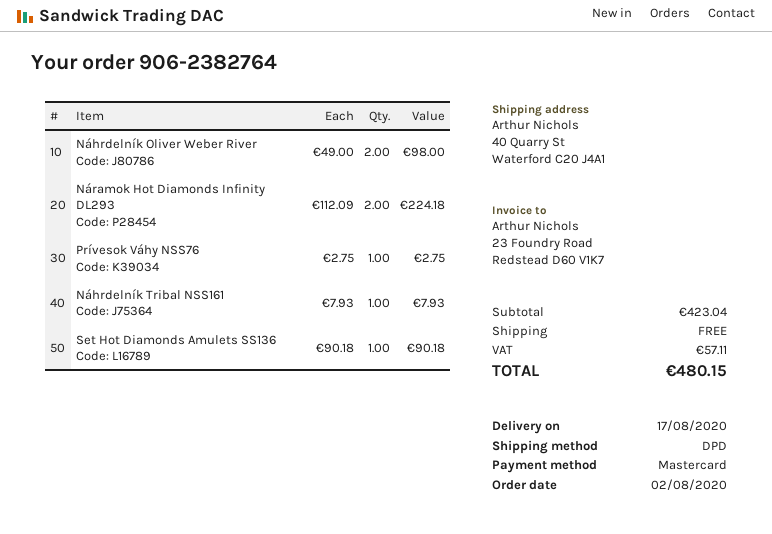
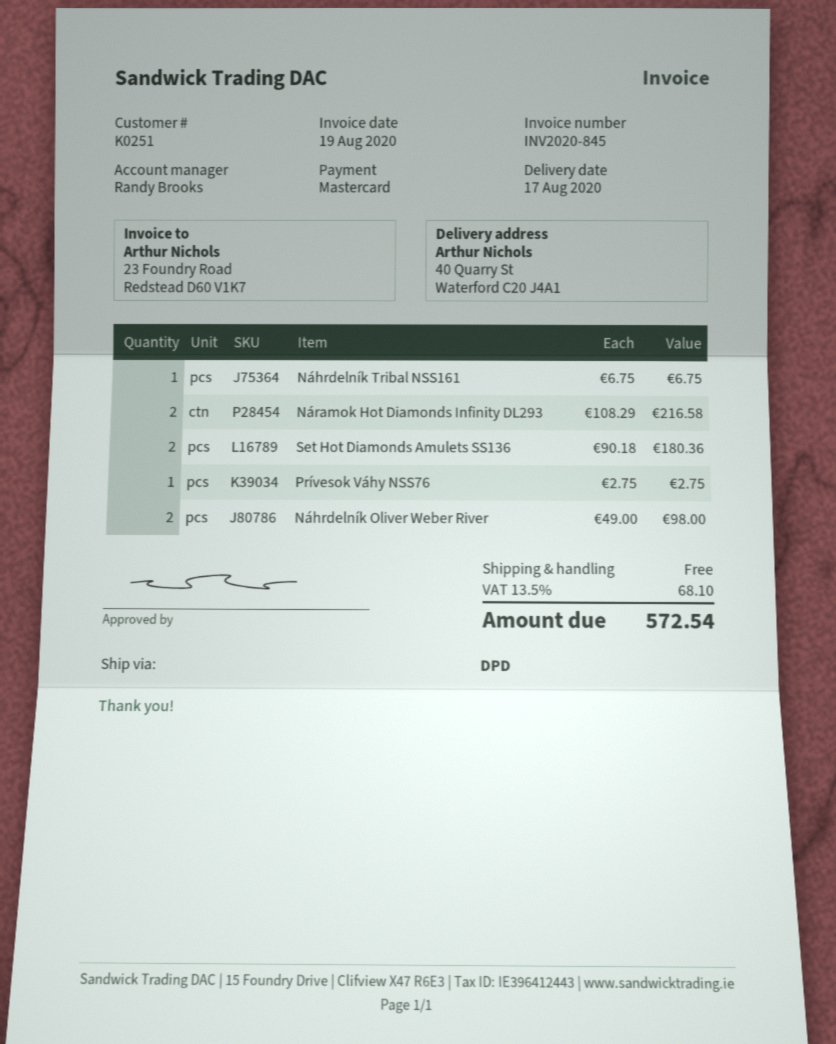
Náramok Hot Diamonds Infinity DL293: 2 x 112.09 = 224.18 -> 2 x 108.29 = 216.58
Náhrdelník Tribal NSS161: 1 x 7.93 = 7.93 -> 1 x 6.75 = 6.75
Set Hot Diamonds Amulets SS136: 1 x 90.18 = 90.18 -> 2 x 90.18 = 180.36
tax: 57.11 -> 68.10
total: 480.15 -> 572.54

